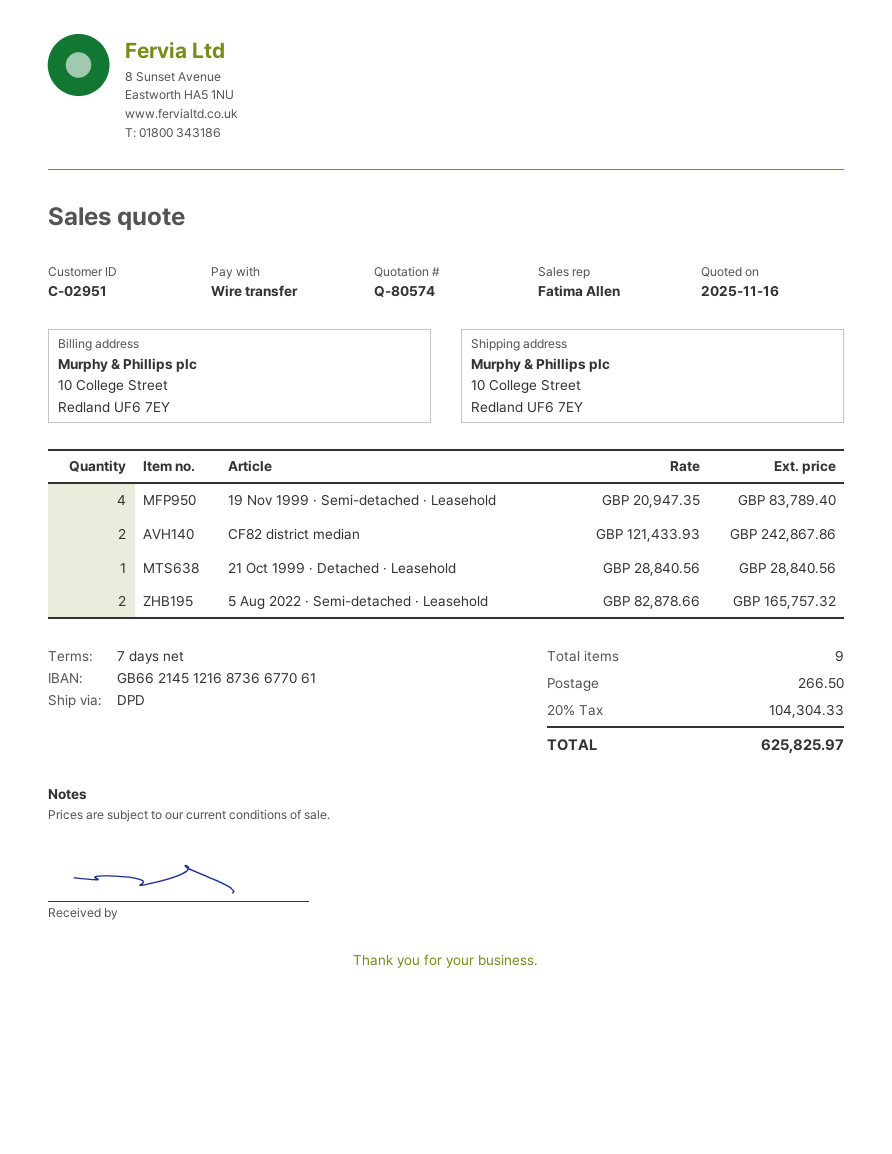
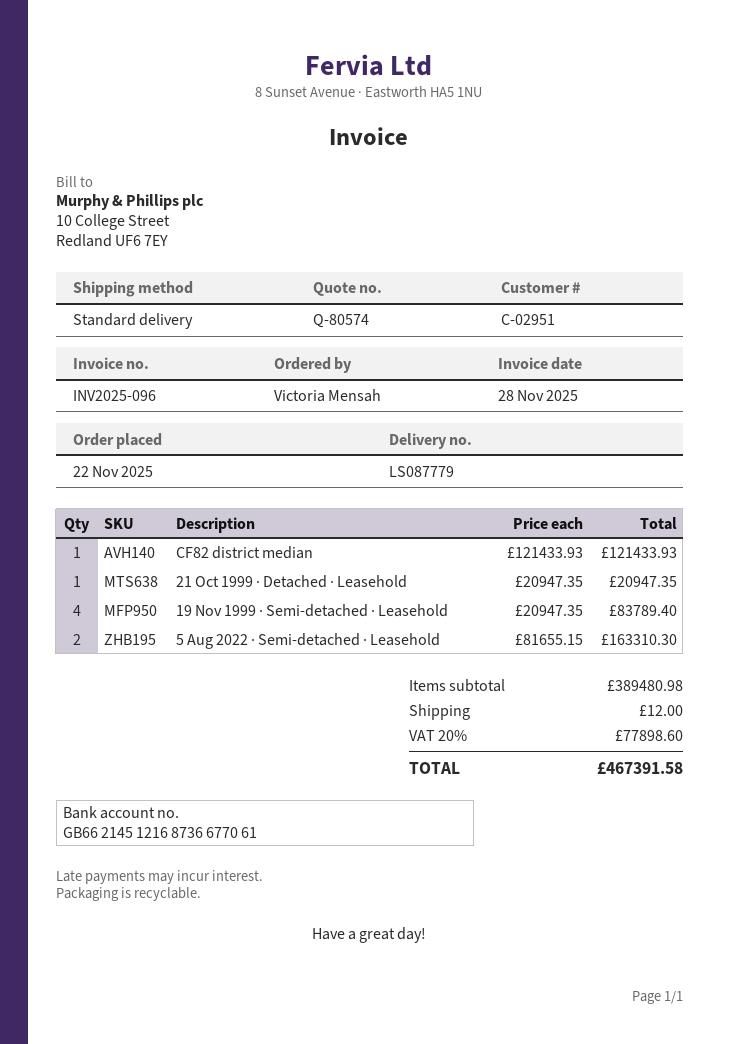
shipping method: DPD -> standard
CF82 district median: 2 x 121433.93 = 242867.86 -> 1 x 121433.93 = 121433.93
21 Oct 1999 · Detached · Leasehold: 1 x 28840.56 = 28840.56 -> 1 x 20947.35 = 20947.35
5 Aug 2022 · Semi-detached · Leasehold: 2 x 82878.66 = 165757.32 -> 2 x 81655.15 = 163310.30
shipping: 266.50 -> 12.00
tax: 20% = 104304.33 -> 20% = 77898.60
total: 625825.97 -> 467391.58

